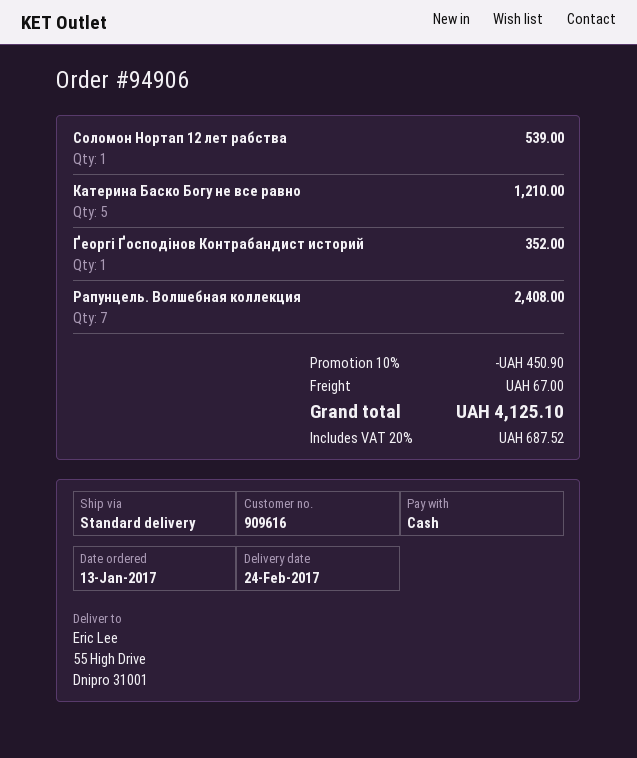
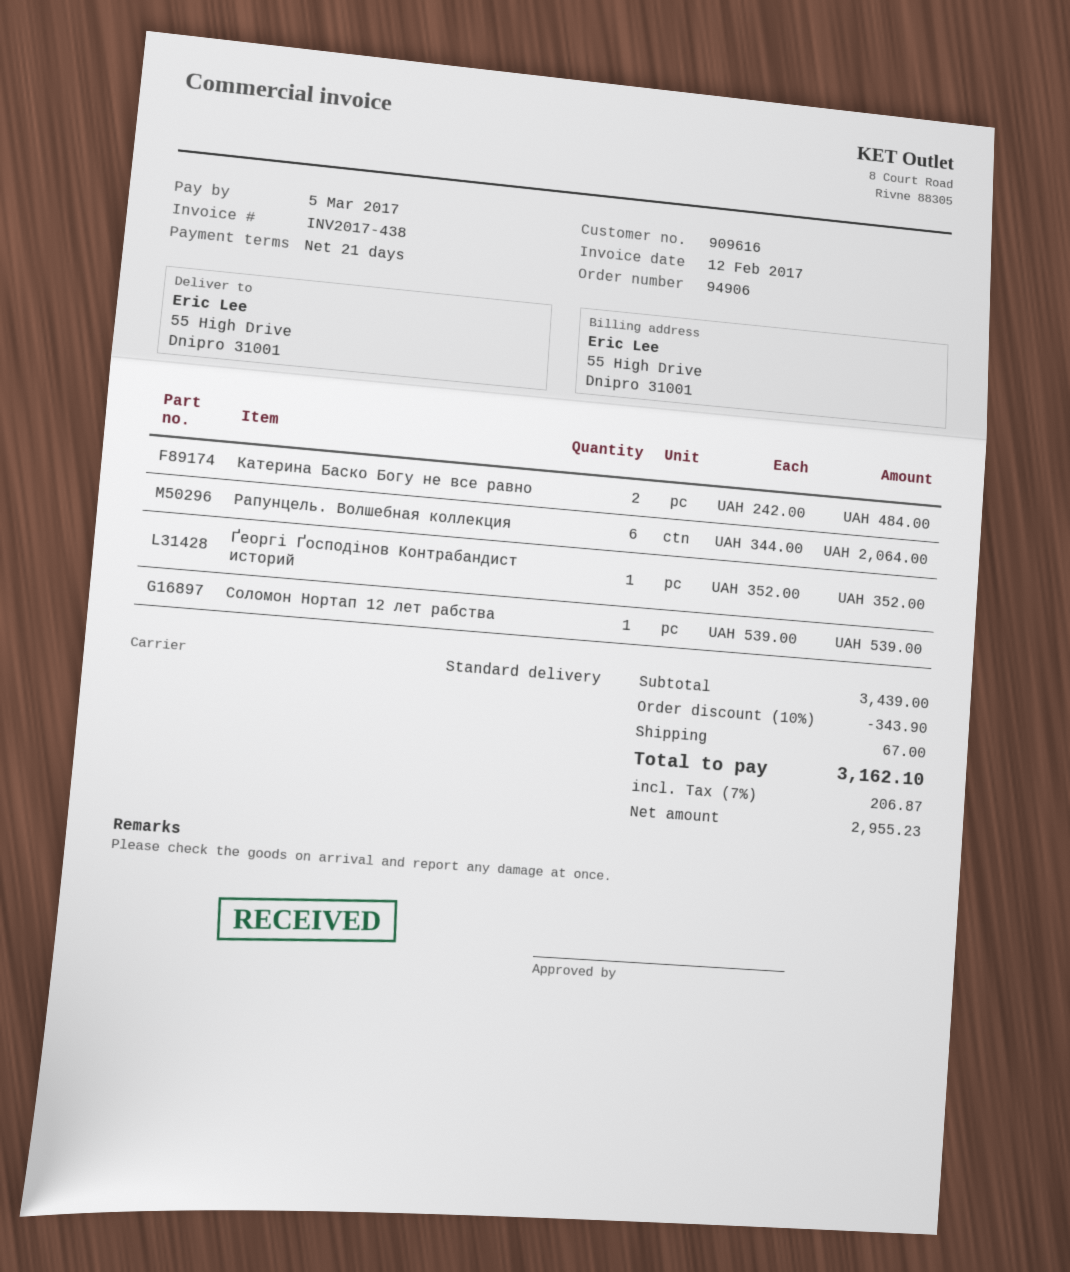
Катерина Баско Богу не все равно: 5 for 1210.00 -> 2 for 484.00
Рапунцель. Волшебная коллекция: 7 for 2408.00 -> 6 for 2064.00
discount: 10% = 450.90 -> 10% = 343.90
tax: 20% = 687.52 -> 7% = 206.87
total: 4125.10 -> 3162.10

